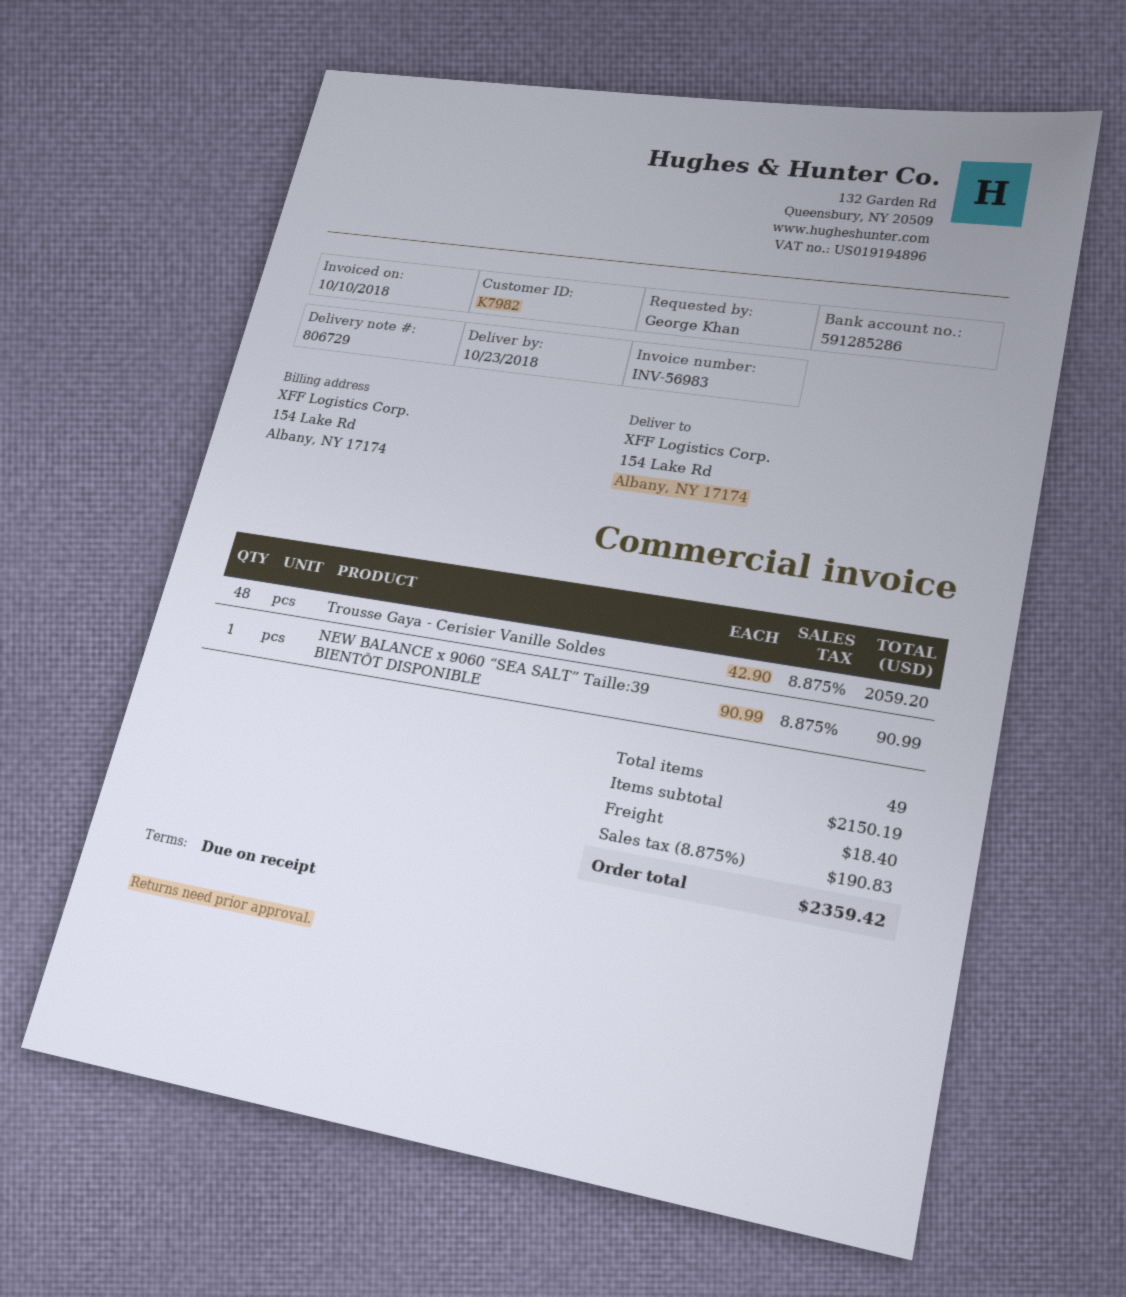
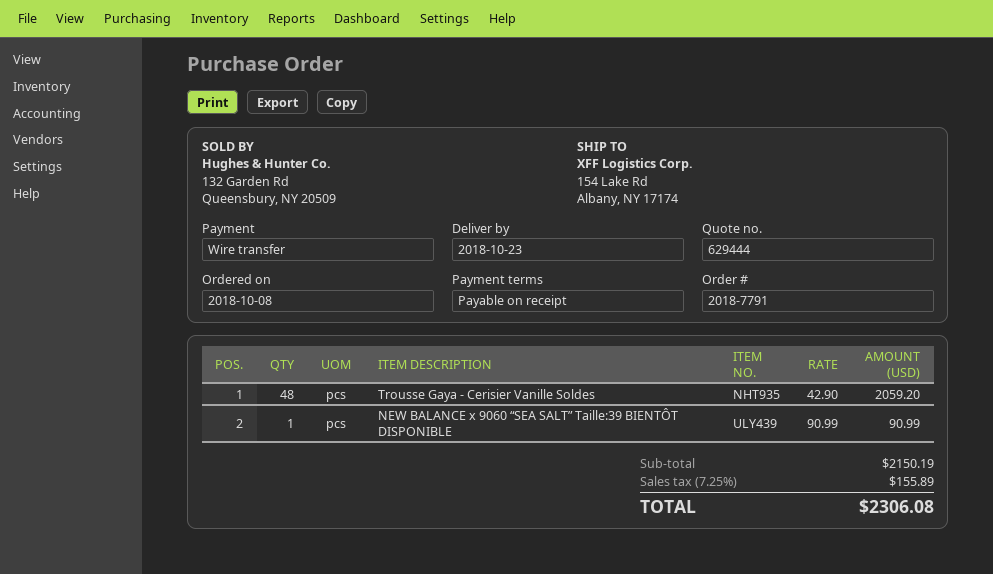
shipping: 18.40 -> none
tax: 8.875% = 190.83 -> 7.25% = 155.89
total: 2359.42 -> 2306.08

